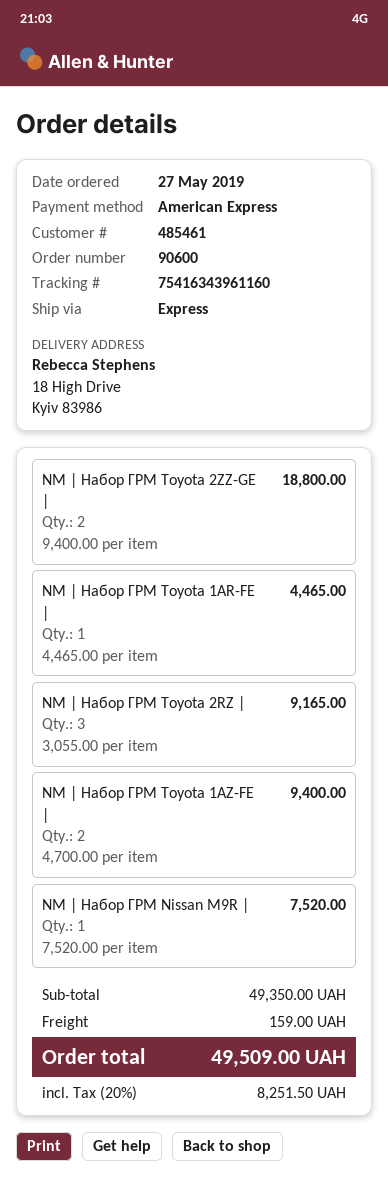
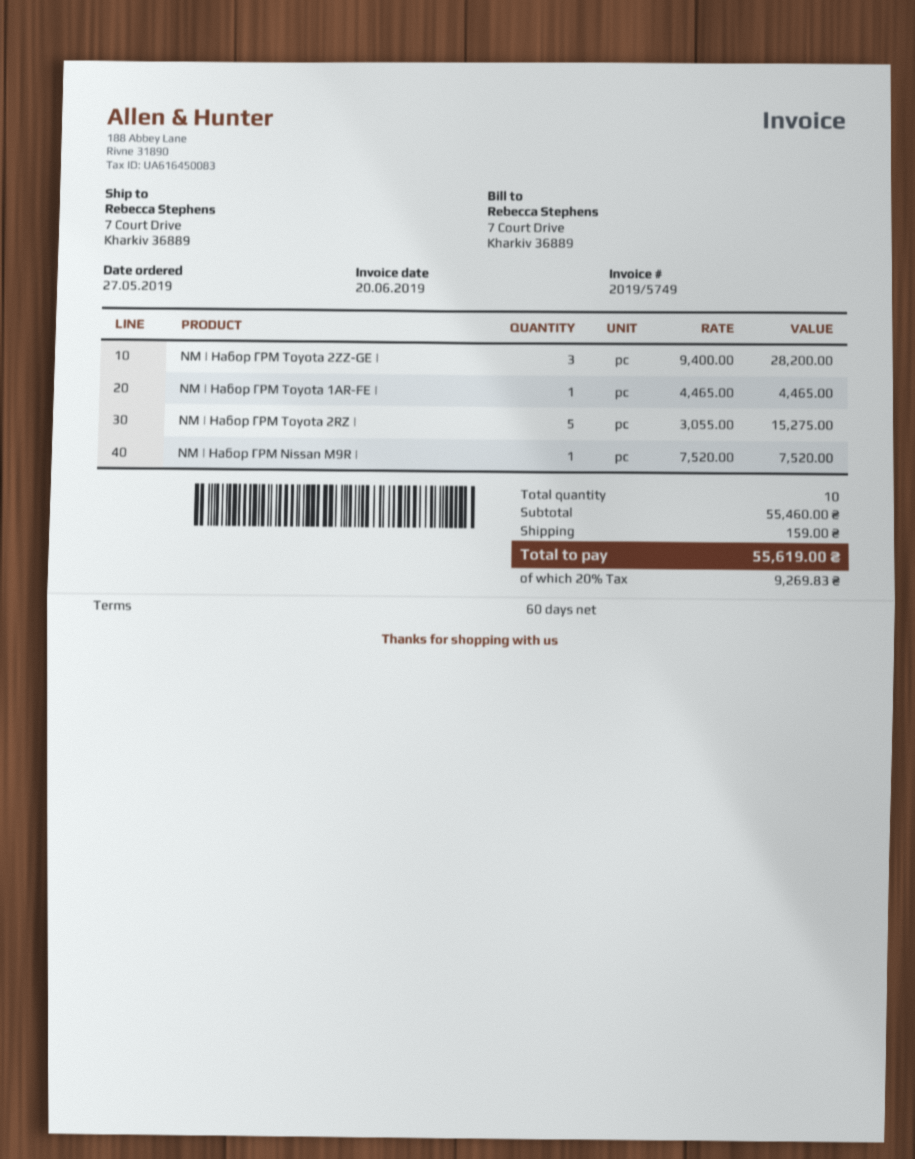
ship to: 18 High Drive, Kyiv 83986 -> 7 Court Drive, Kharkiv 36889
NM | Набор ГРМ Toyota 2ZZ-GE |: 2 x 9400.00 = 18800.00 -> 3 x 9400.00 = 28200.00
NM | Набор ГРМ Toyota 2RZ |: 3 x 3055.00 = 9165.00 -> 5 x 3055.00 = 15275.00
NM | Набор ГРМ Toyota 1AZ-FE |: 2 x 4700.00 = 9400.00 -> none
subtotal: 49350.00 -> 55460.00
tax: 20% = 8251.50 -> 20% = 9269.83
total: 49509.00 -> 55619.00

